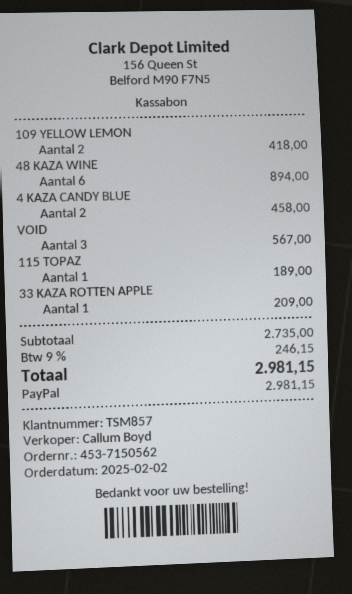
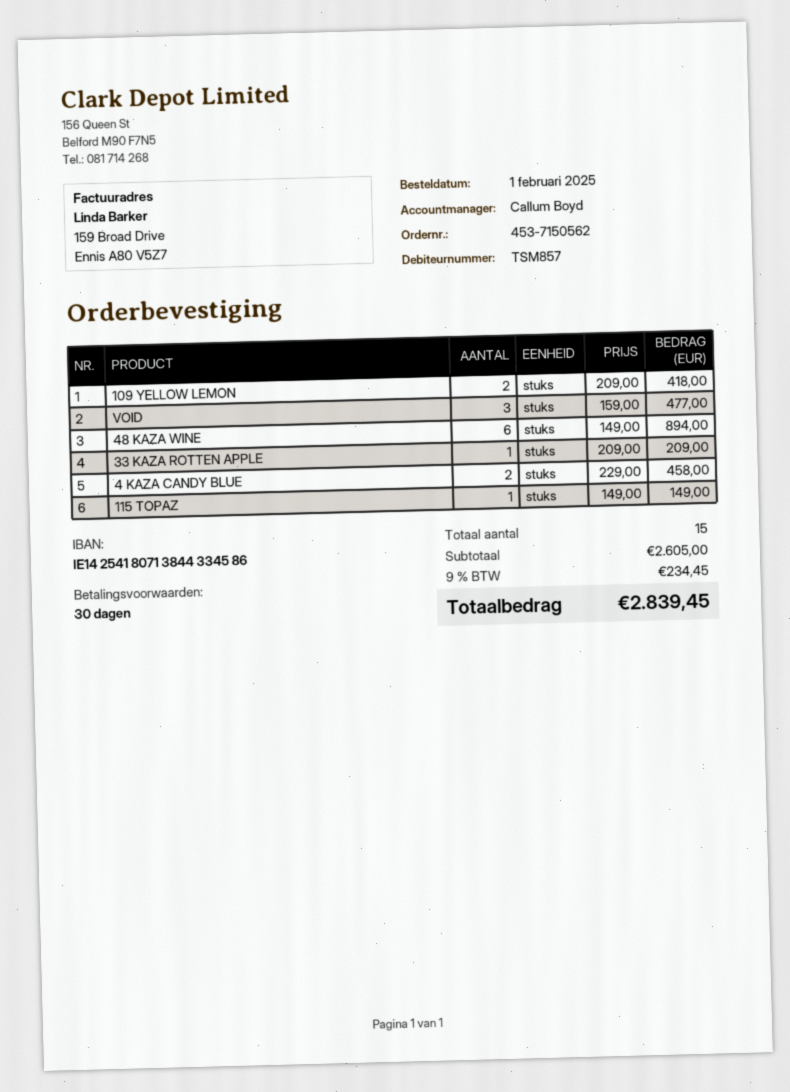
order date: 2025-02-02 -> 2025-02-01
VOID: 3 for 567.00 -> 3 for 477.00
115 TOPAZ: 1 for 189.00 -> 1 for 149.00
subtotal: 2735.00 -> 2605.00
tax: 9% = 246.15 -> 9% = 234.45
total: 2981.15 -> 2839.45

